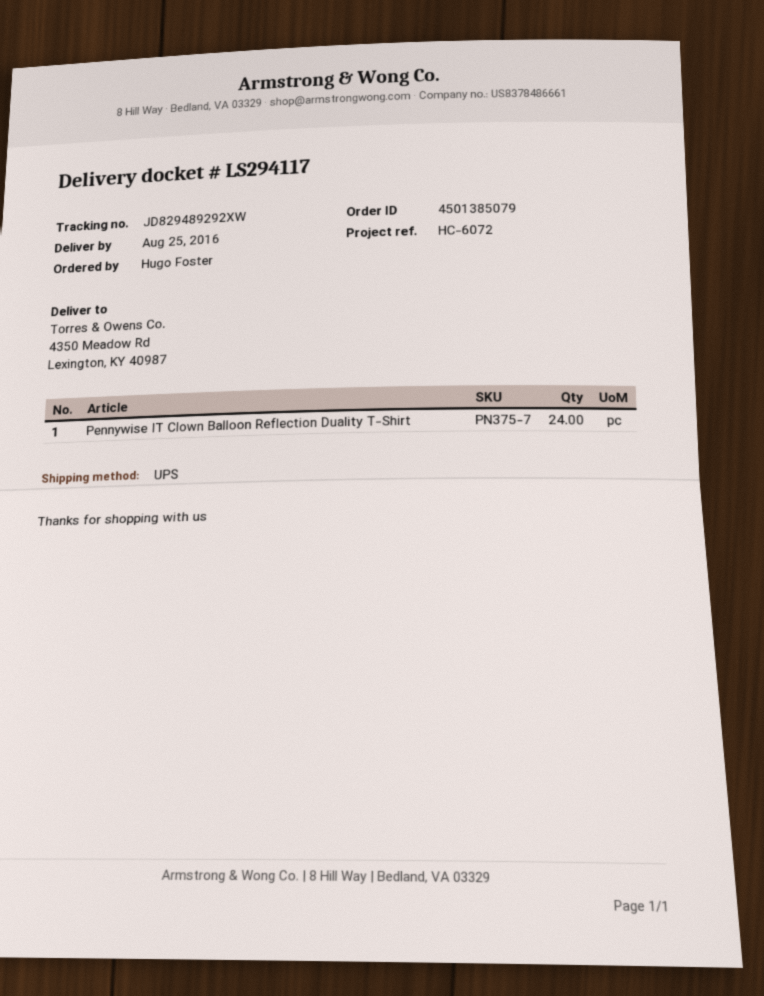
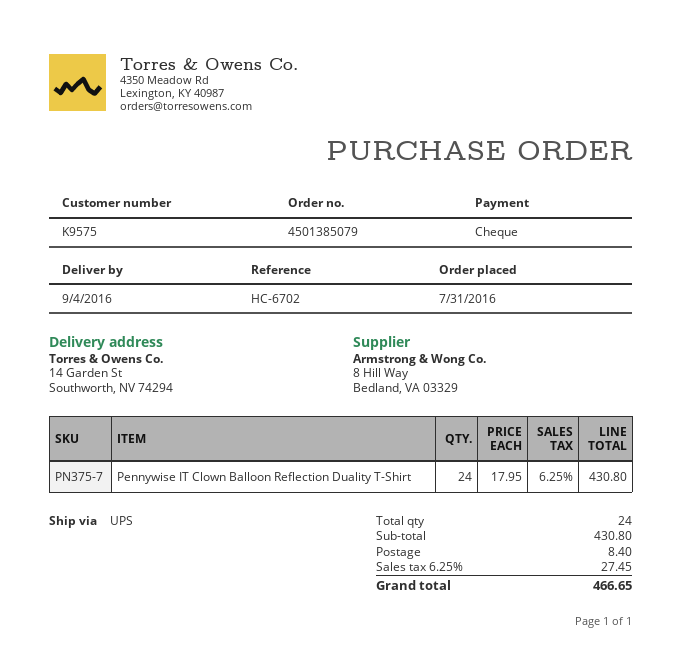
delivery date: 2016-08-25 -> 2016-09-04
reference: HC-6072 -> HC-6702
ship to: 4350 Meadow Rd, Lexington, KY 40987 -> 14 Garden St, Southworth, NV 74294

